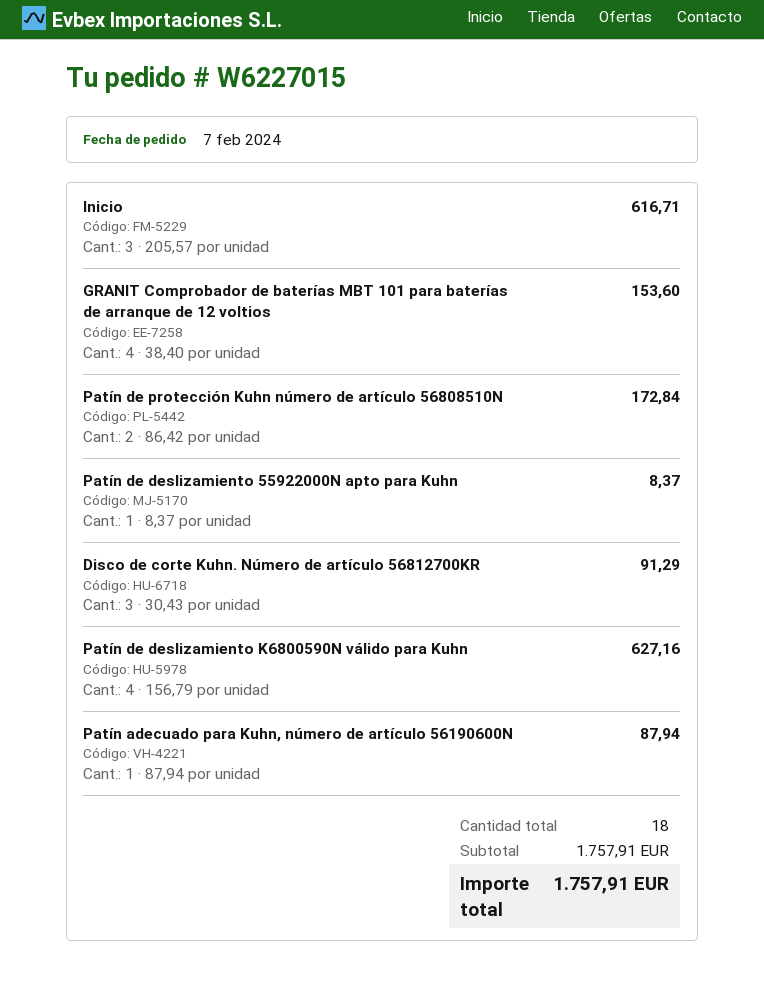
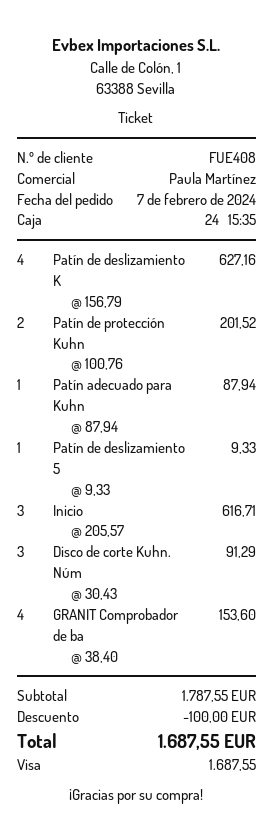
Patín de protección Kuhn número de artículo 56808510N: 2 x 86.42 = 172.84 -> 2 x 100.76 = 201.52
Patín de deslizamiento 55922000N apto para Kuhn: 1 x 8.37 = 8.37 -> 1 x 9.33 = 9.33
subtotal: 1757.91 -> 1787.55
discount: none -> 100.00
total: 1757.91 -> 1687.55

